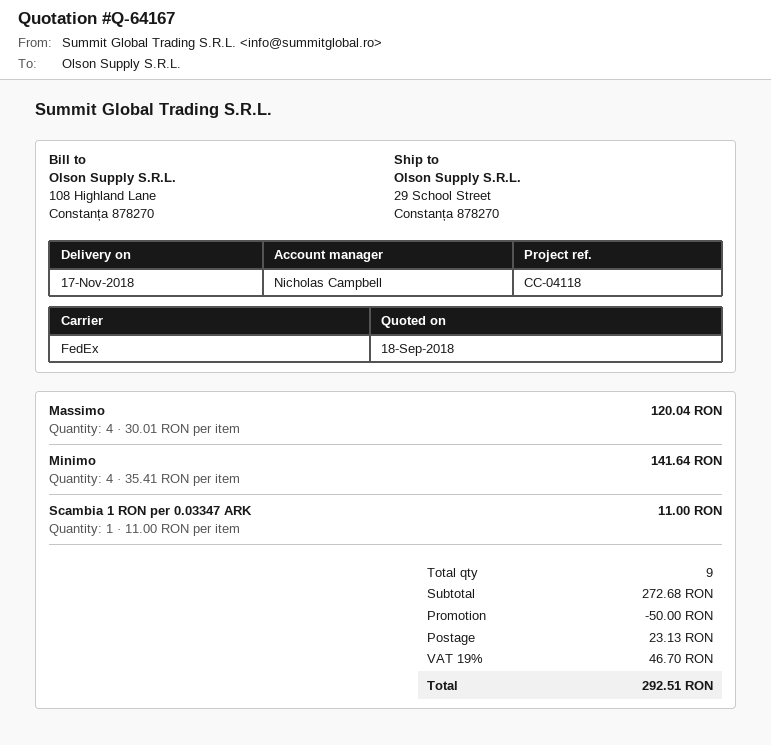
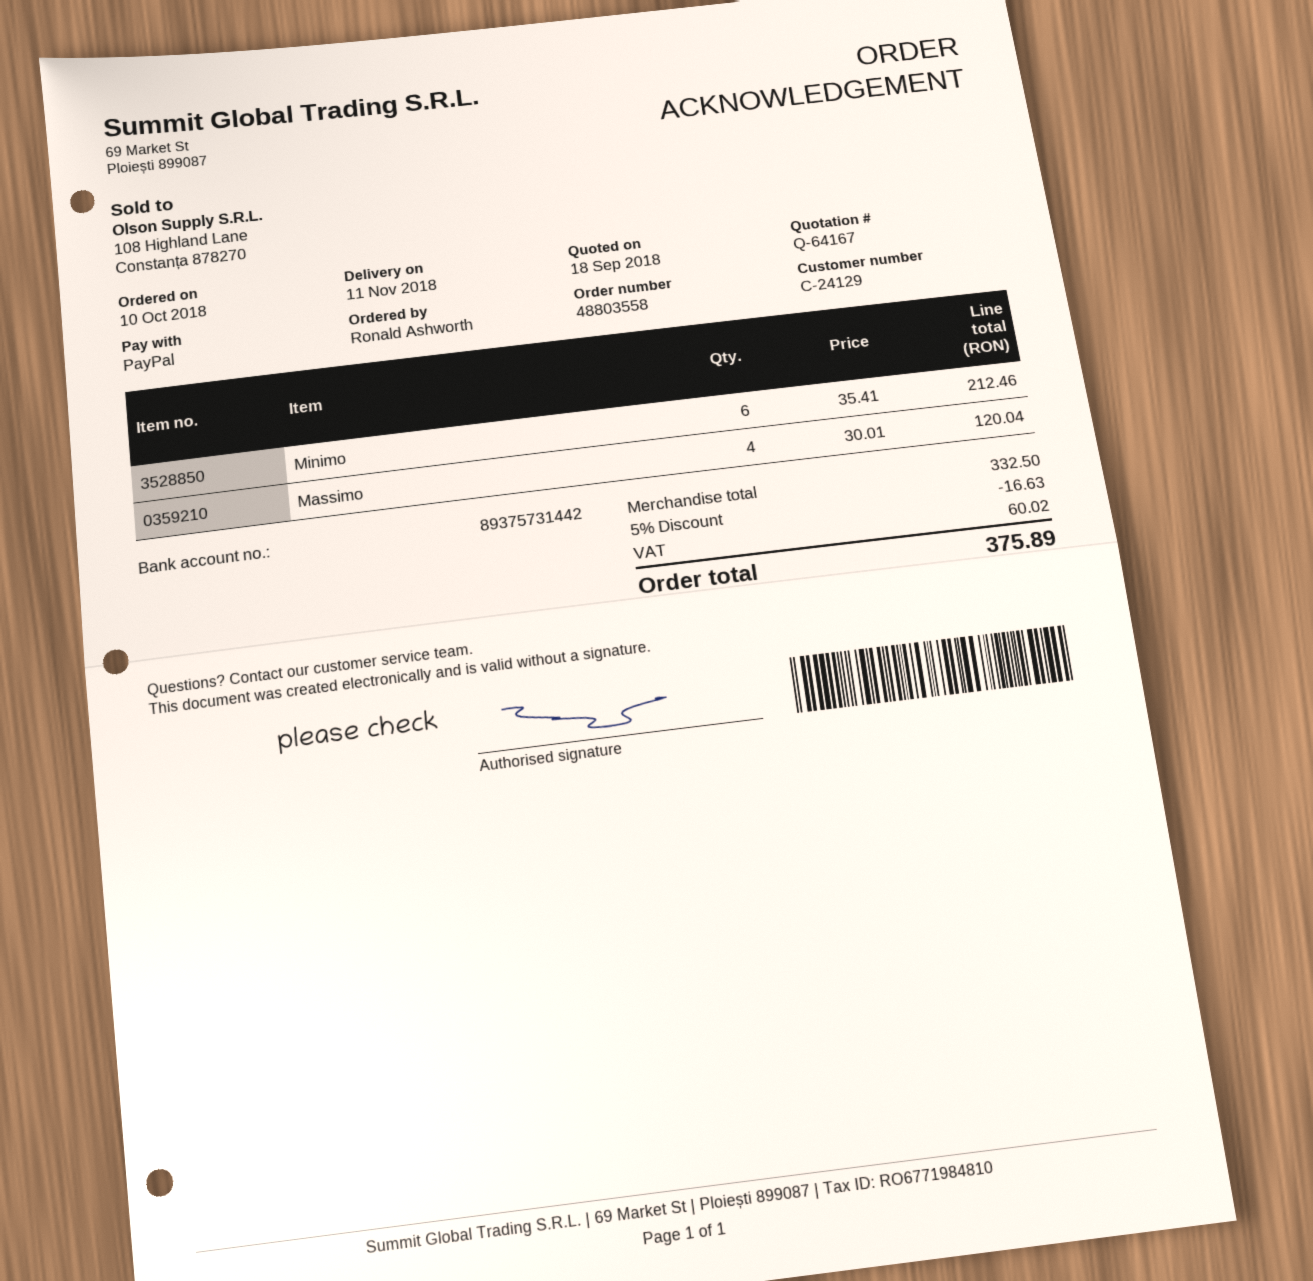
delivery date: 2018-11-17 -> 2018-11-11
Minimo: 4 x 35.41 = 141.64 -> 6 x 35.41 = 212.46
Scambia 1 RON per 0.03347 ARK: 1 x 11.00 = 11.00 -> none
subtotal: 272.68 -> 332.50
discount: 50.00 -> 16.63
shipping: 23.13 -> none
tax: 46.70 -> 60.02
total: 292.51 -> 375.89

